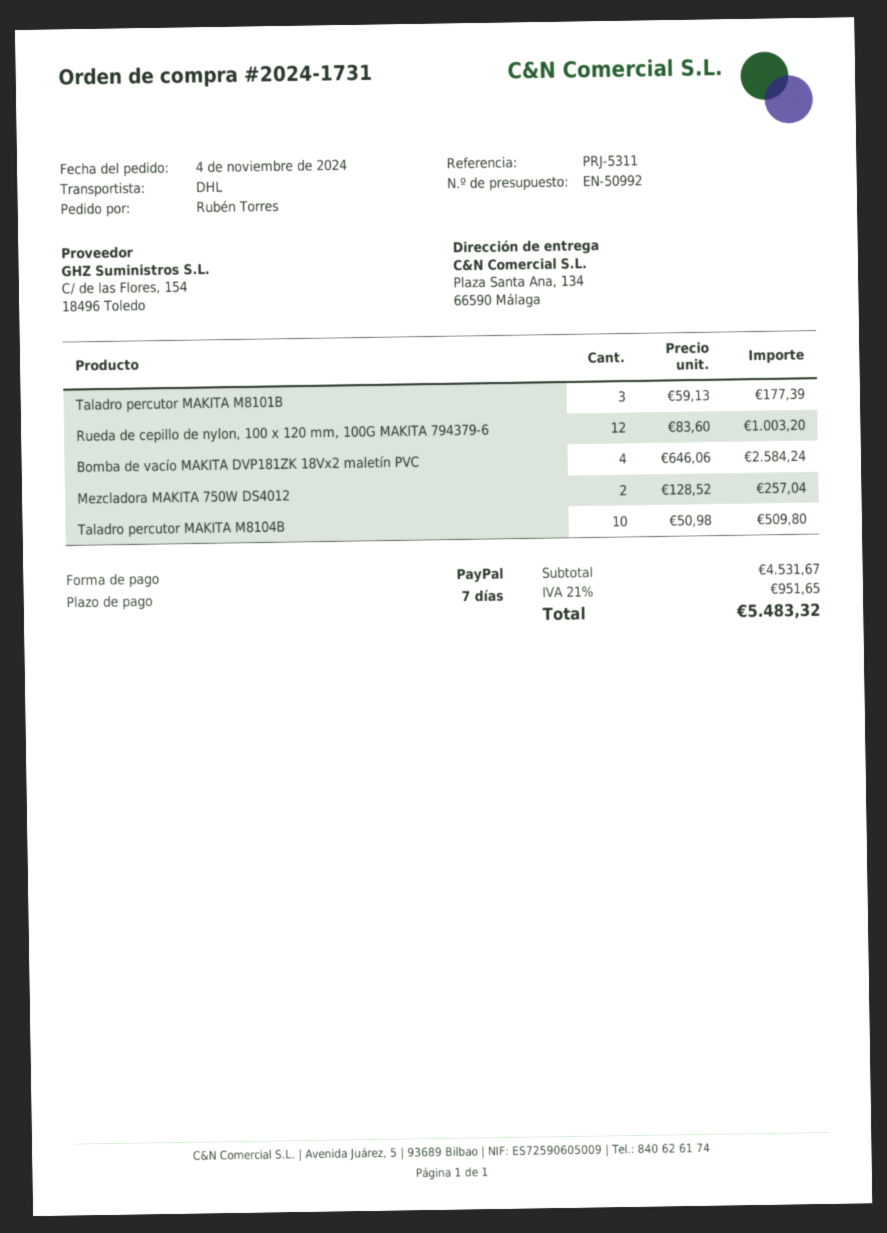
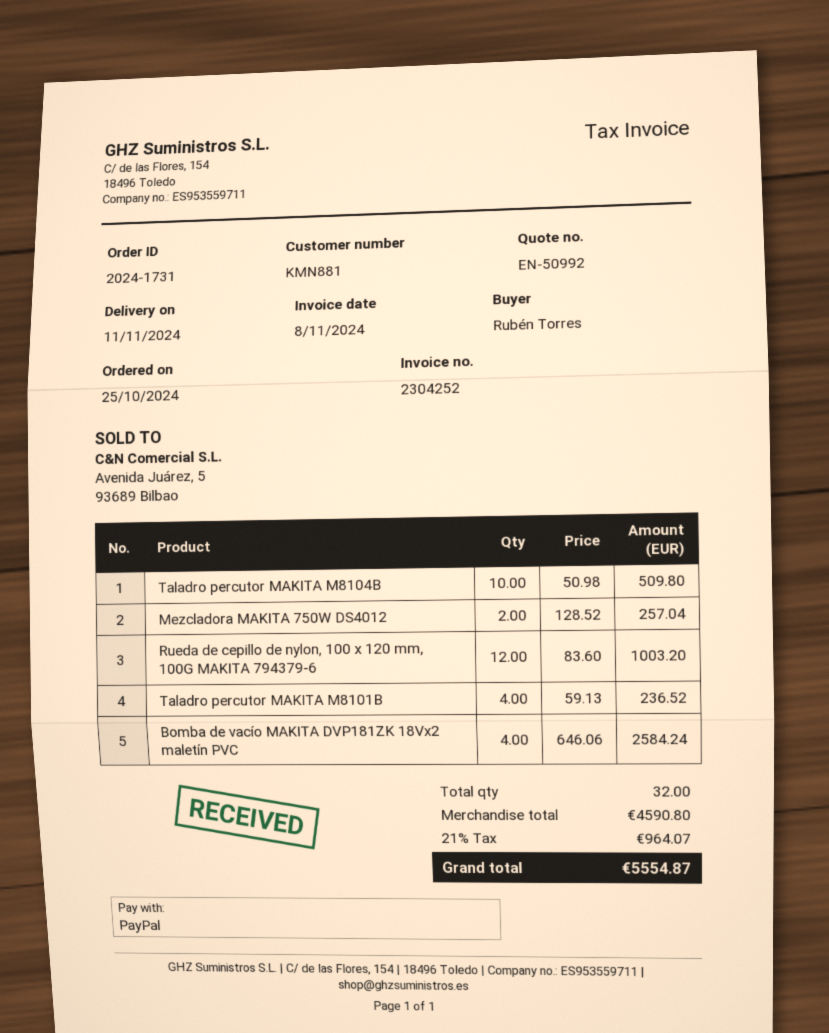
order date: 2024-11-04 -> 2024-10-25
Taladro percutor MAKITA M8101B: 3 x 59.13 = 177.39 -> 4 x 59.13 = 236.52
subtotal: 4531.67 -> 4590.80
tax: 21% = 951.65 -> 21% = 964.07
total: 5483.32 -> 5554.87

